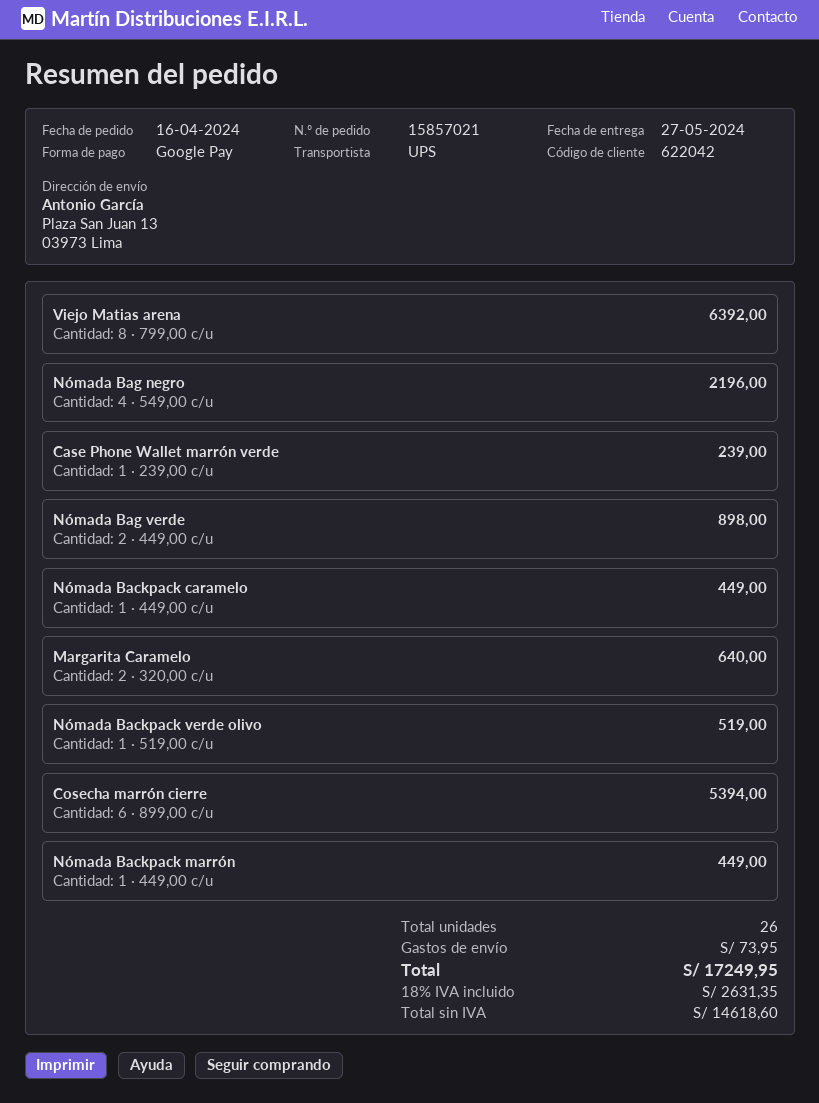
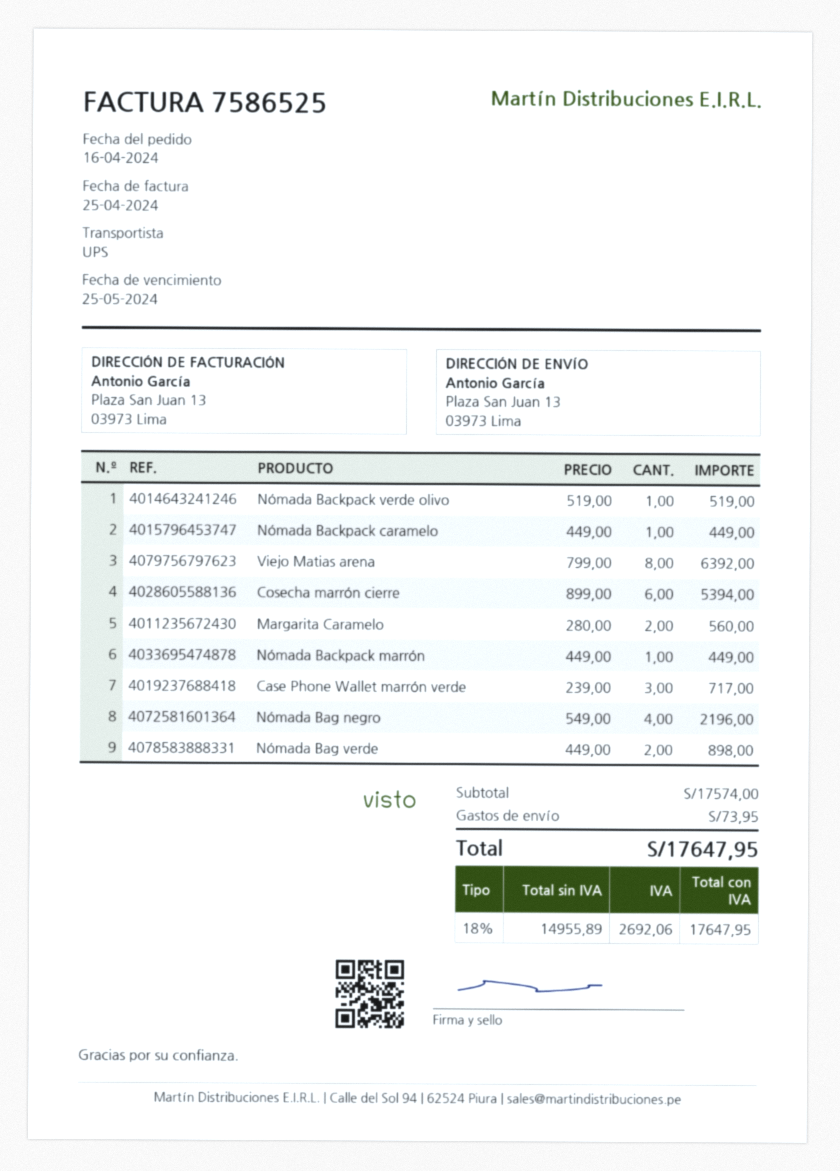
Case Phone Wallet marrón verde: 1 x 239.00 = 239.00 -> 3 x 239.00 = 717.00
Margarita Caramelo: 2 x 320.00 = 640.00 -> 2 x 280.00 = 560.00
net: 14618.60 -> 14955.89
tax: 18% = 2631.35 -> 18% = 2692.06
total: 17249.95 -> 17647.95

